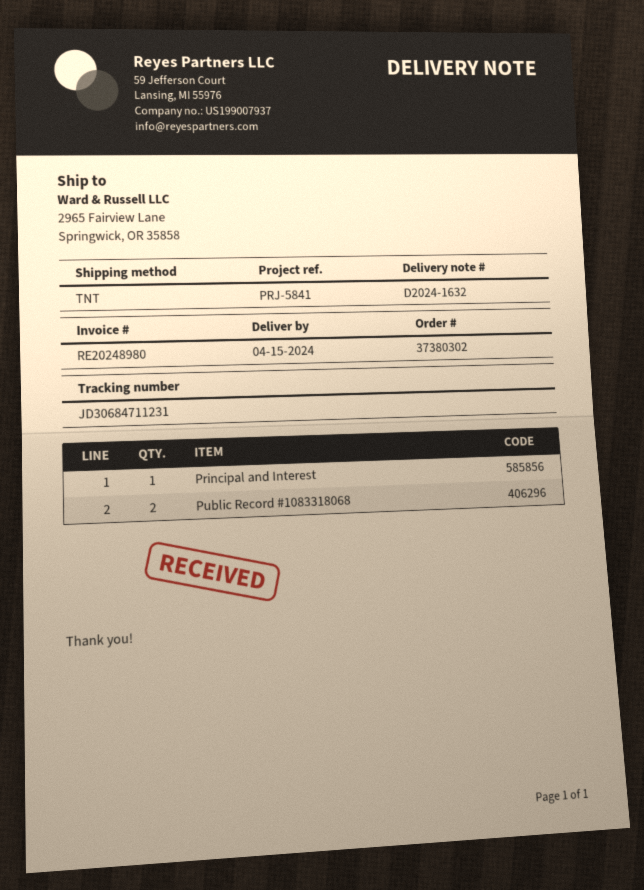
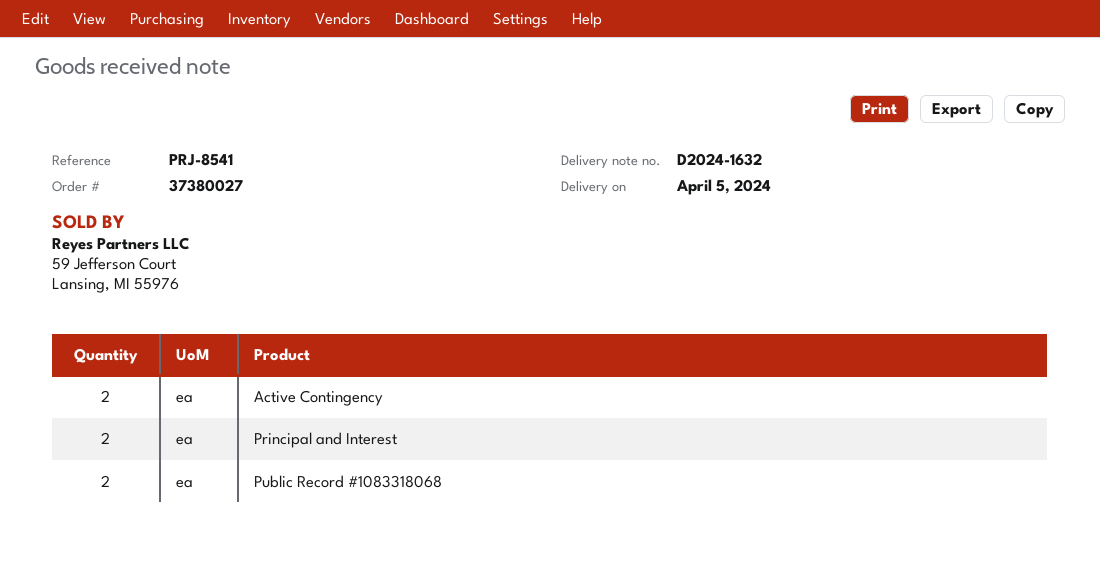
order number: 37380302 -> 37380027
delivery date: 2024-04-15 -> 2024-04-05
reference: PRJ-5841 -> PRJ-8541
Principal and Interest: 1 -> 2
Active Contingency: none -> 2

